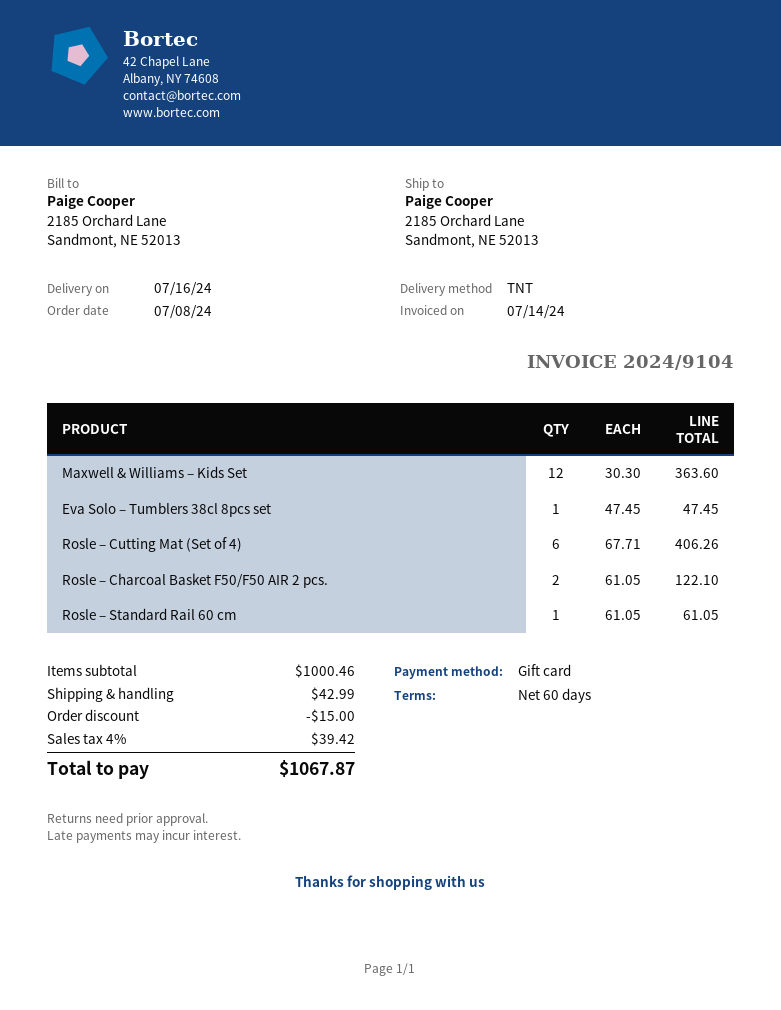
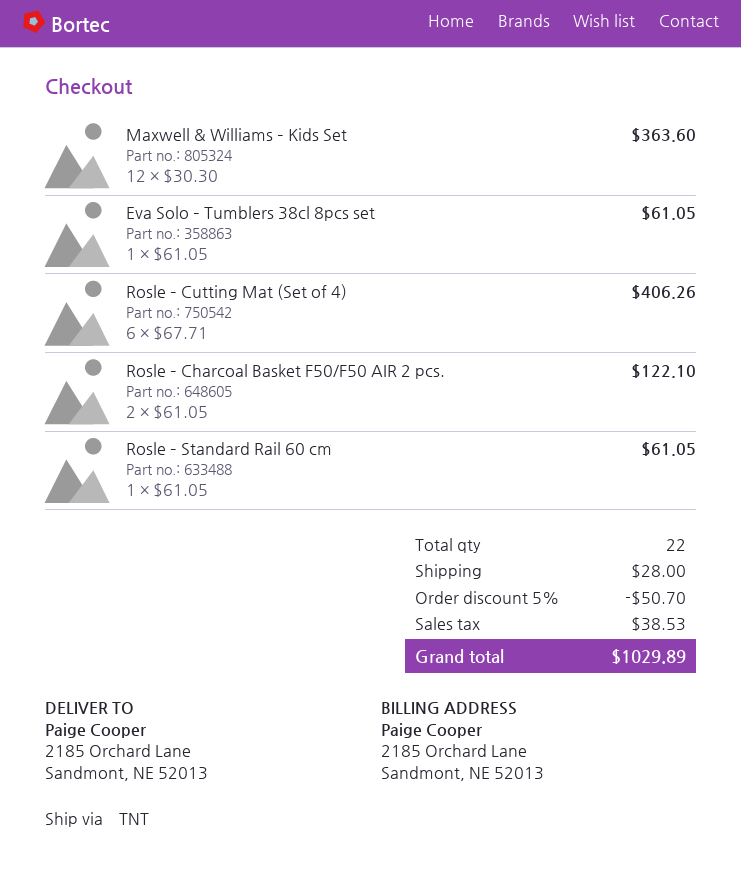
Eva Solo – Tumblers 38cl 8pcs set: 1 x 47.45 = 47.45 -> 1 x 61.05 = 61.05
discount: 15.00 -> 50.70
shipping: 42.99 -> 28.00
tax: 39.42 -> 38.53
total: 1067.87 -> 1029.89

